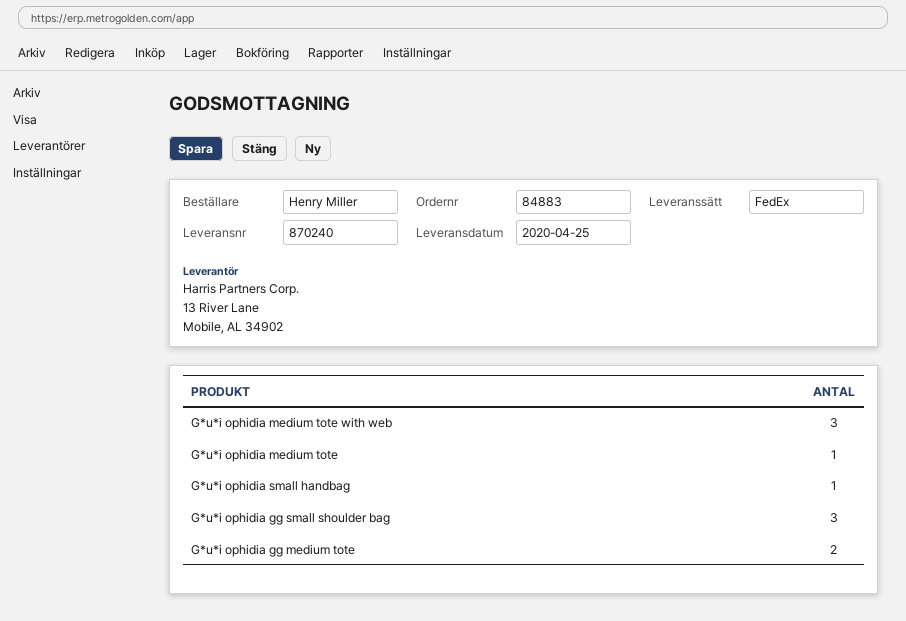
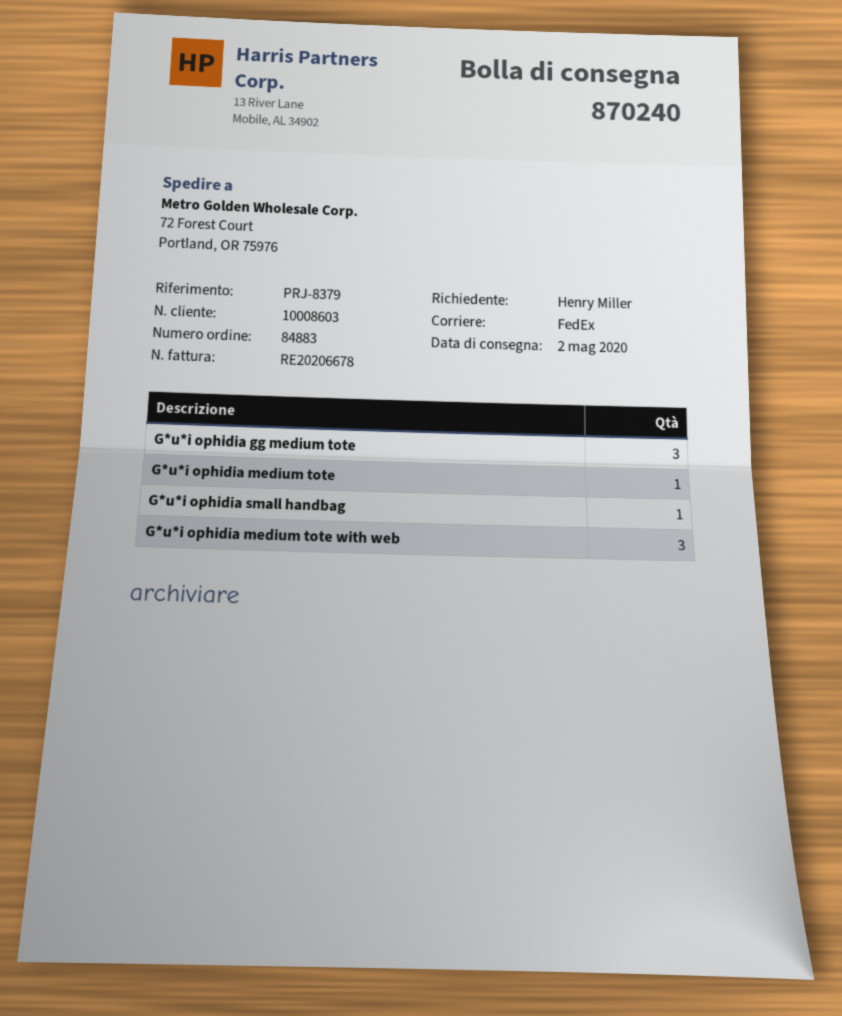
delivery date: 2020-04-25 -> 2020-05-02
G*u*i ophidia gg small shoulder bag: 3 -> none
G*u*i ophidia gg medium tote: 2 -> 3

